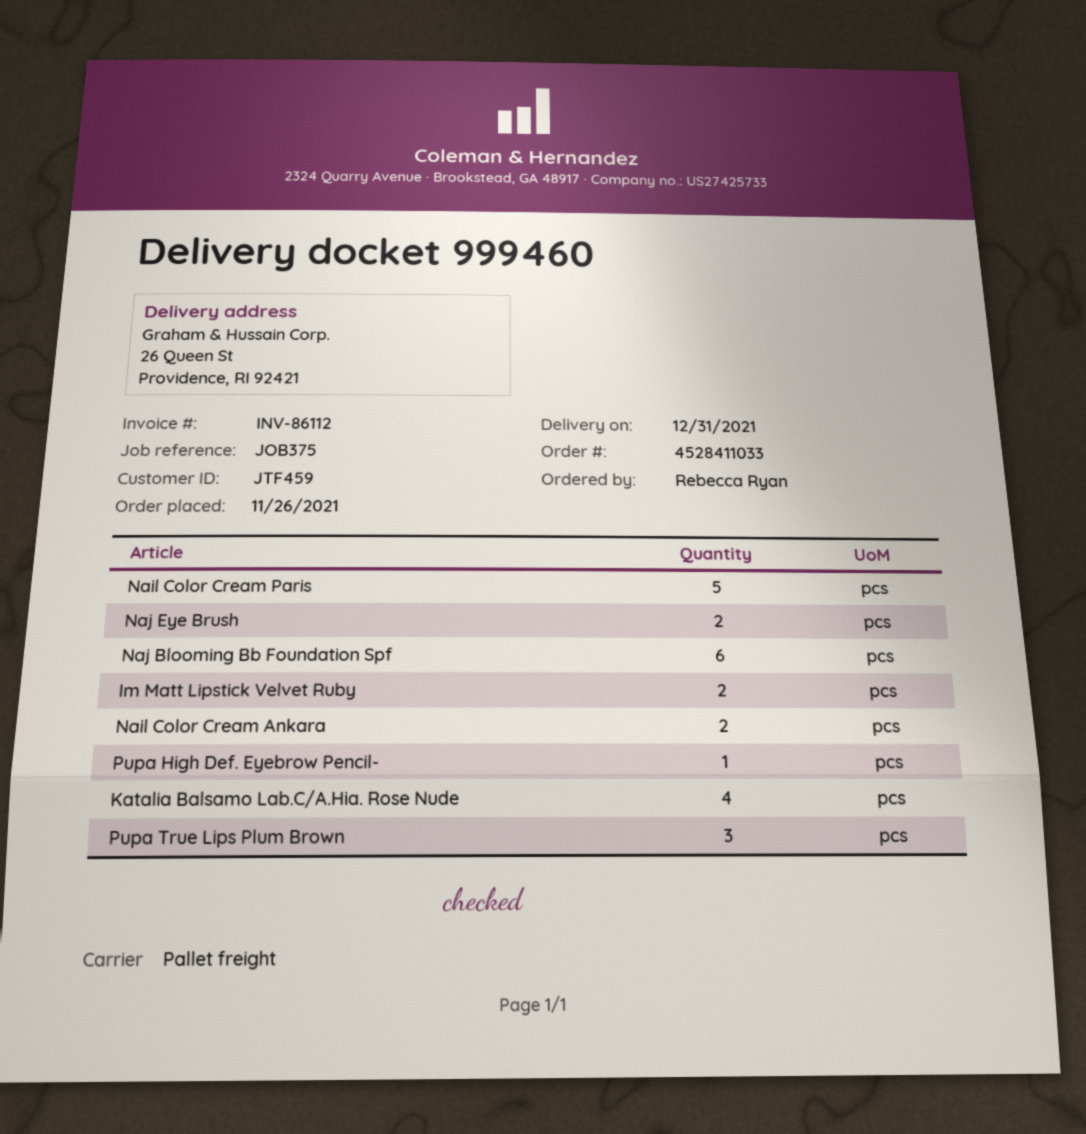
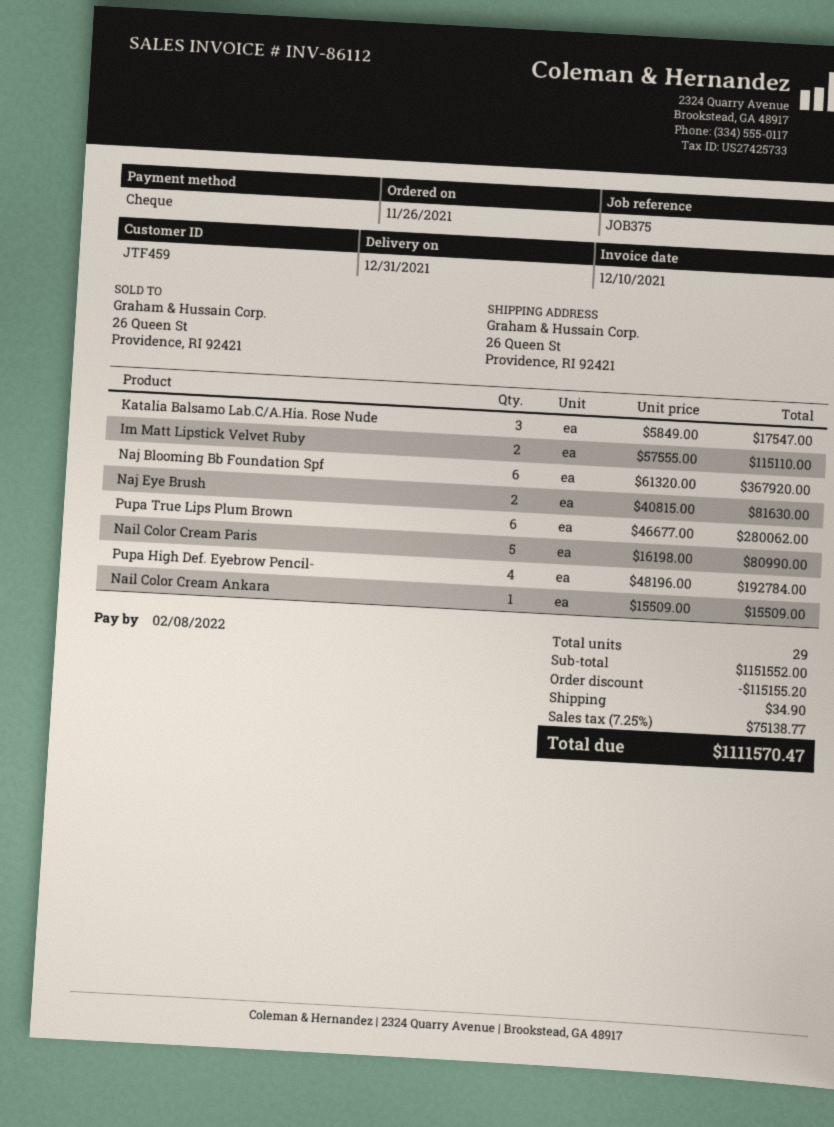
Nail Color Cream Ankara: 2 -> 1
Pupa High Def. Eyebrow Pencil-: 1 -> 4
Katalia Balsamo Lab.C/A.Hia. Rose Nude: 4 -> 3
Pupa True Lips Plum Brown: 3 -> 6

